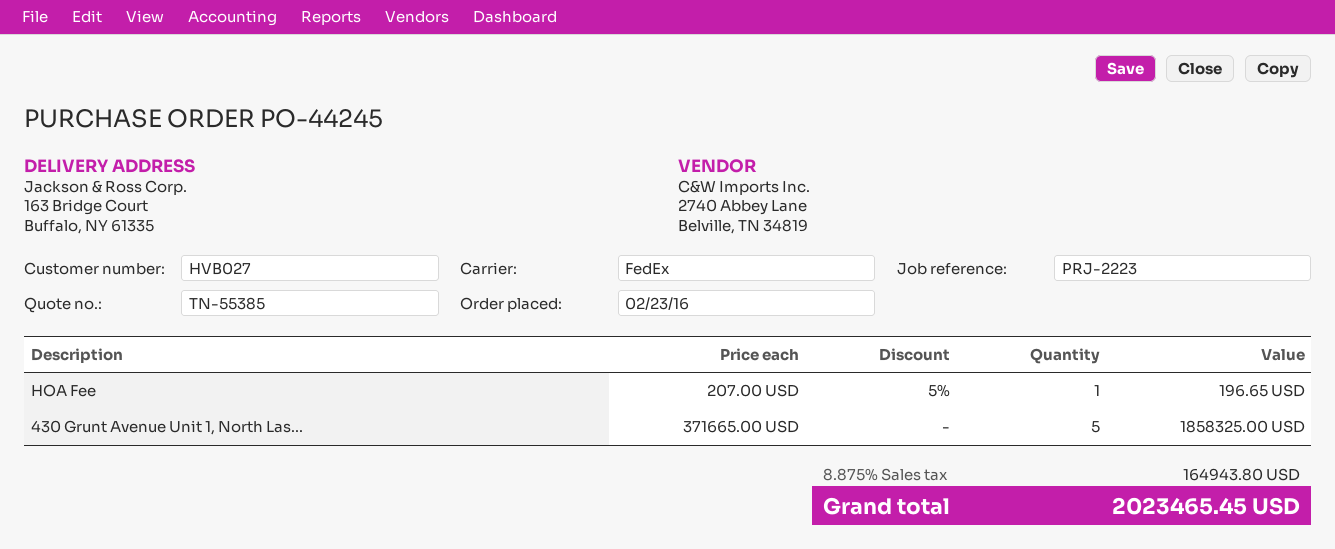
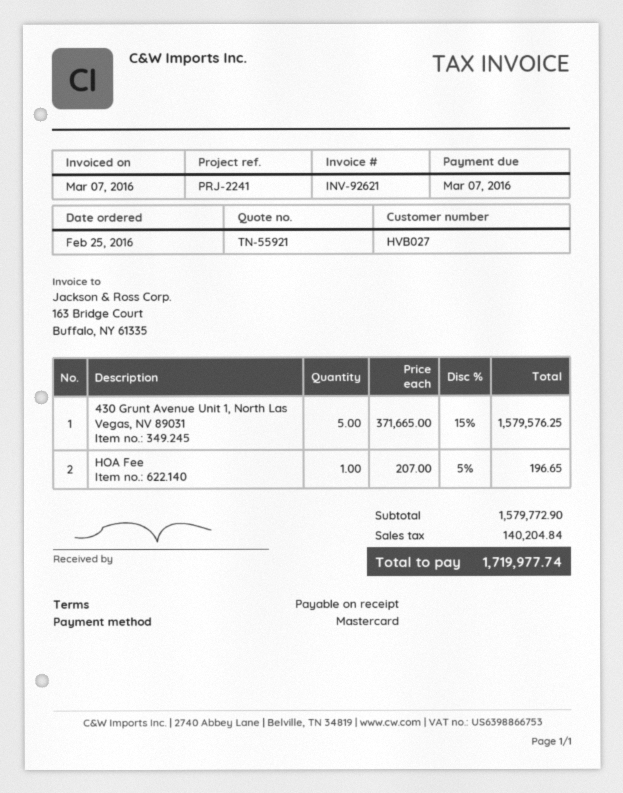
quote number: TN-55385 -> TN-55921
order date: 2016-02-23 -> 2016-02-25
reference: PRJ-2223 -> PRJ-2241
430 Grunt Avenue Unit 1, North Las...: 5 x 371665.00 = 1858325.00 -> 5 x 371665.00 - 15% = 1579576.25
tax: 164943.80 -> 140204.84
total: 2023465.45 -> 1719977.74

